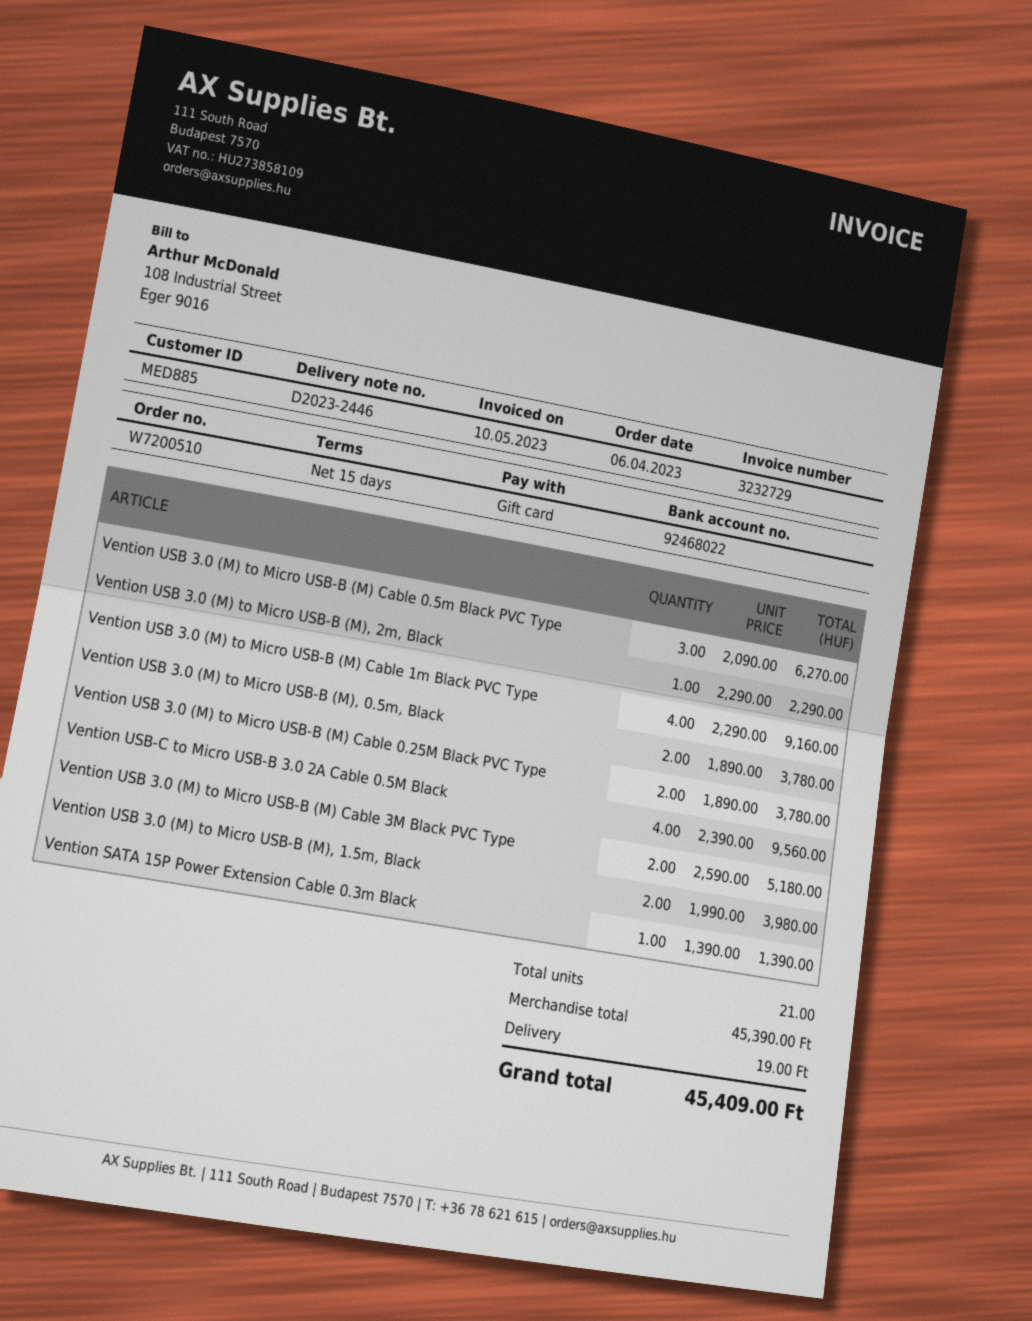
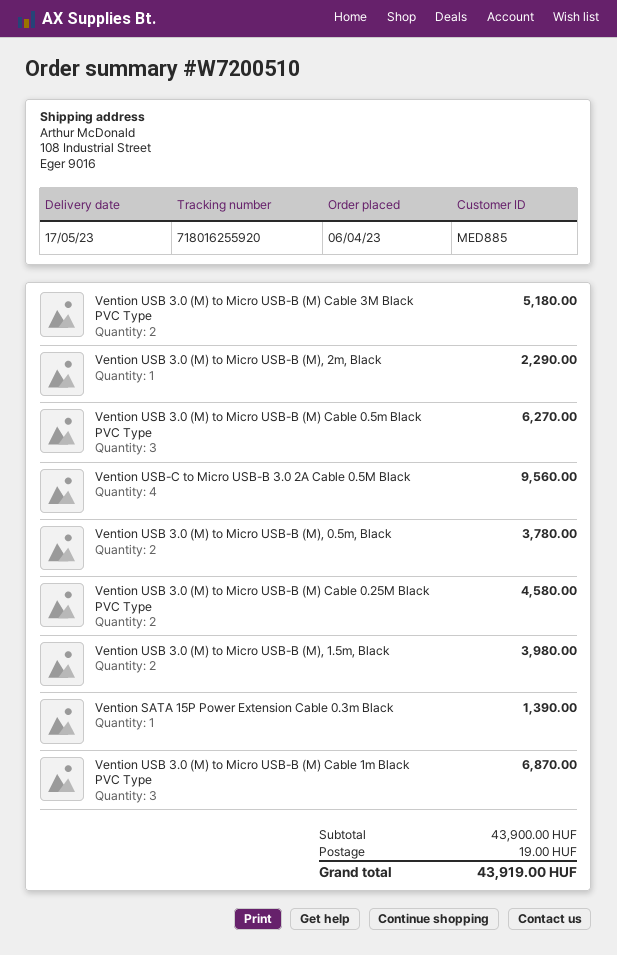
Vention USB 3.0 (M) to Micro USB-B (M) Cable 1m Black PVC Type: 4 for 9160.00 -> 3 for 6870.00
Vention USB 3.0 (M) to Micro USB-B (M) Cable 0.25M Black PVC Type: 2 for 3780.00 -> 2 for 4580.00
subtotal: 45390.00 -> 43900.00
total: 45409.00 -> 43919.00

